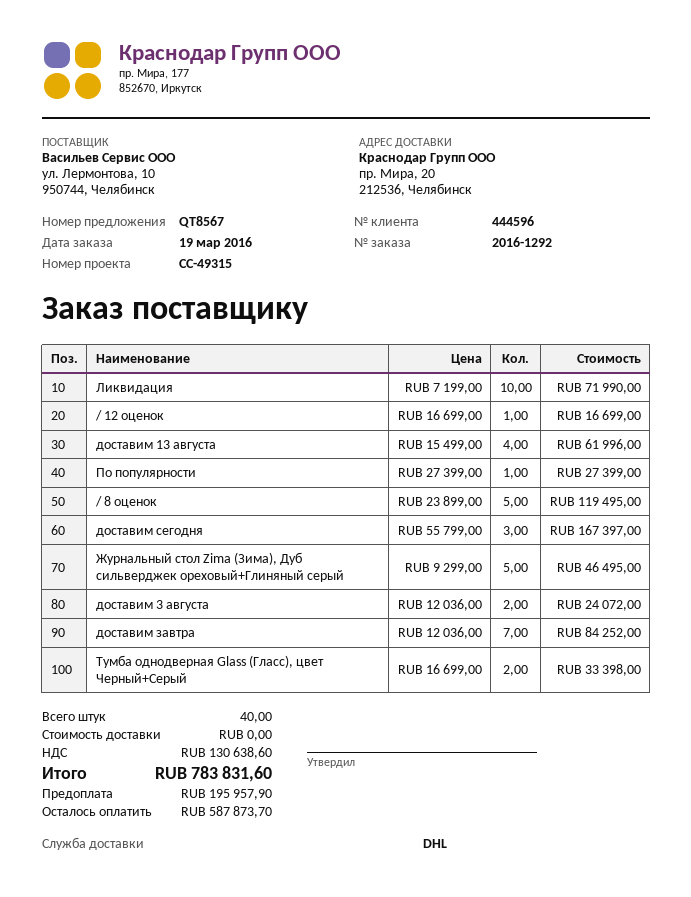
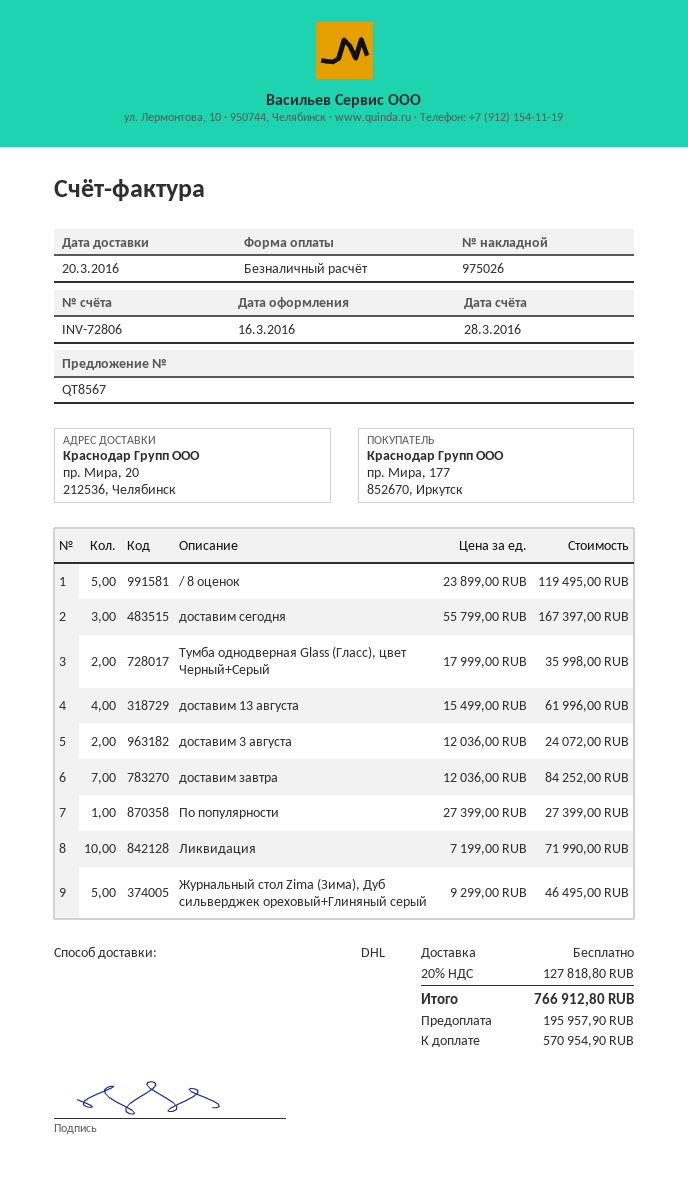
order date: 2016-03-19 -> 2016-03-16
/ 12 оценок: 1 x 16699.00 = 16699.00 -> none
Тумба однодверная Glass (Гласс), цвет Черный+Серый: 2 x 16699.00 = 33398.00 -> 2 x 17999.00 = 35998.00
tax: 130638.60 -> 127818.80
total: 783831.60 -> 766912.80
balance: 587873.70 -> 570954.90

